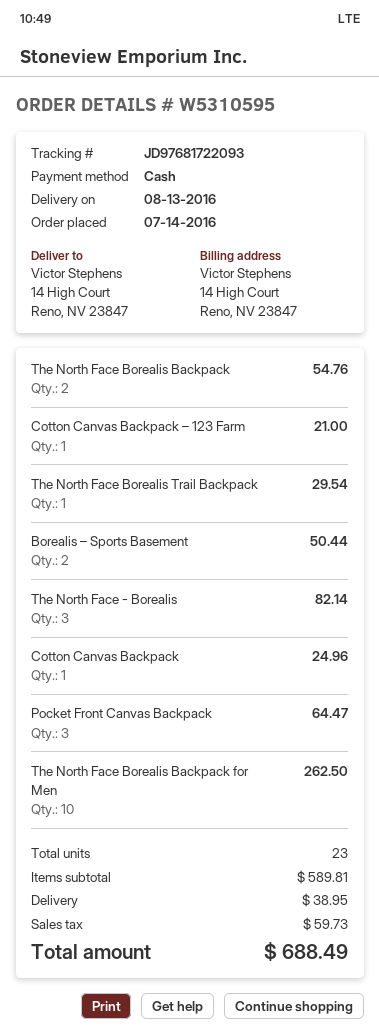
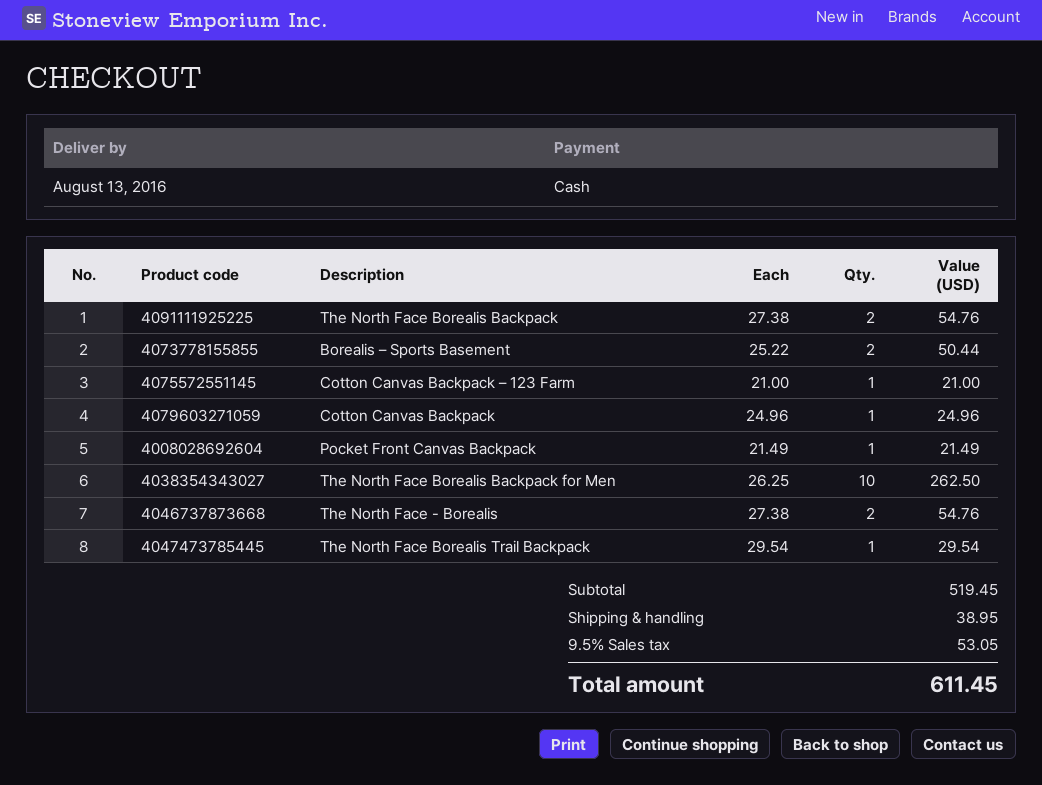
The North Face - Borealis: 3 for 82.14 -> 2 for 54.76
Pocket Front Canvas Backpack: 3 for 64.47 -> 1 for 21.49
subtotal: 589.81 -> 519.45
tax: 59.73 -> 53.05
total: 688.49 -> 611.45

